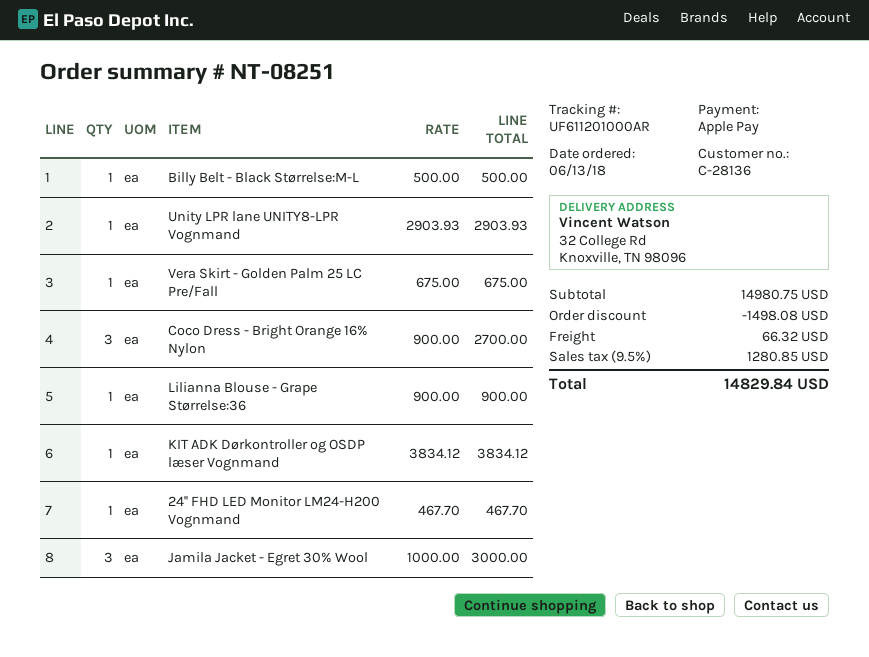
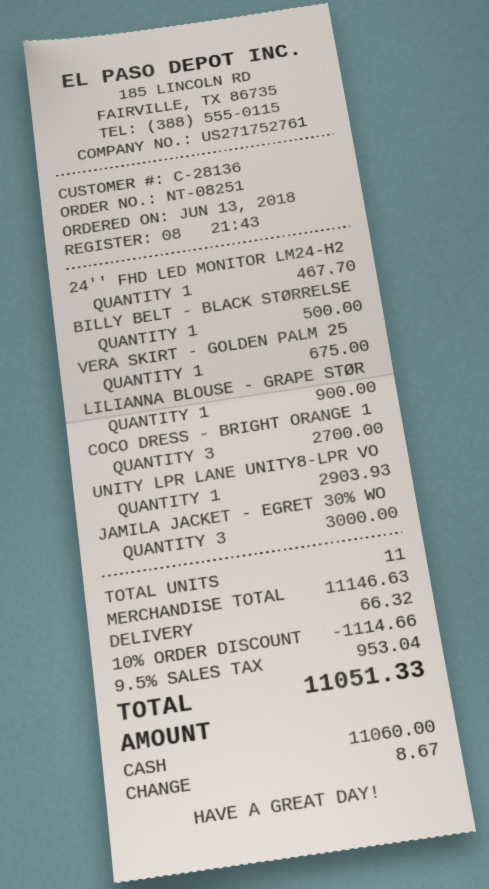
payment method: Apple Pay -> cash
KIT ADK Dørkontroller og OSDP læser Vognmand: 1 for 3834.12 -> none
subtotal: 14980.75 -> 11146.63
discount: 1498.08 -> 1114.66
tax: 9.5% = 1280.85 -> 9.5% = 953.04
total: 14829.84 -> 11051.33

